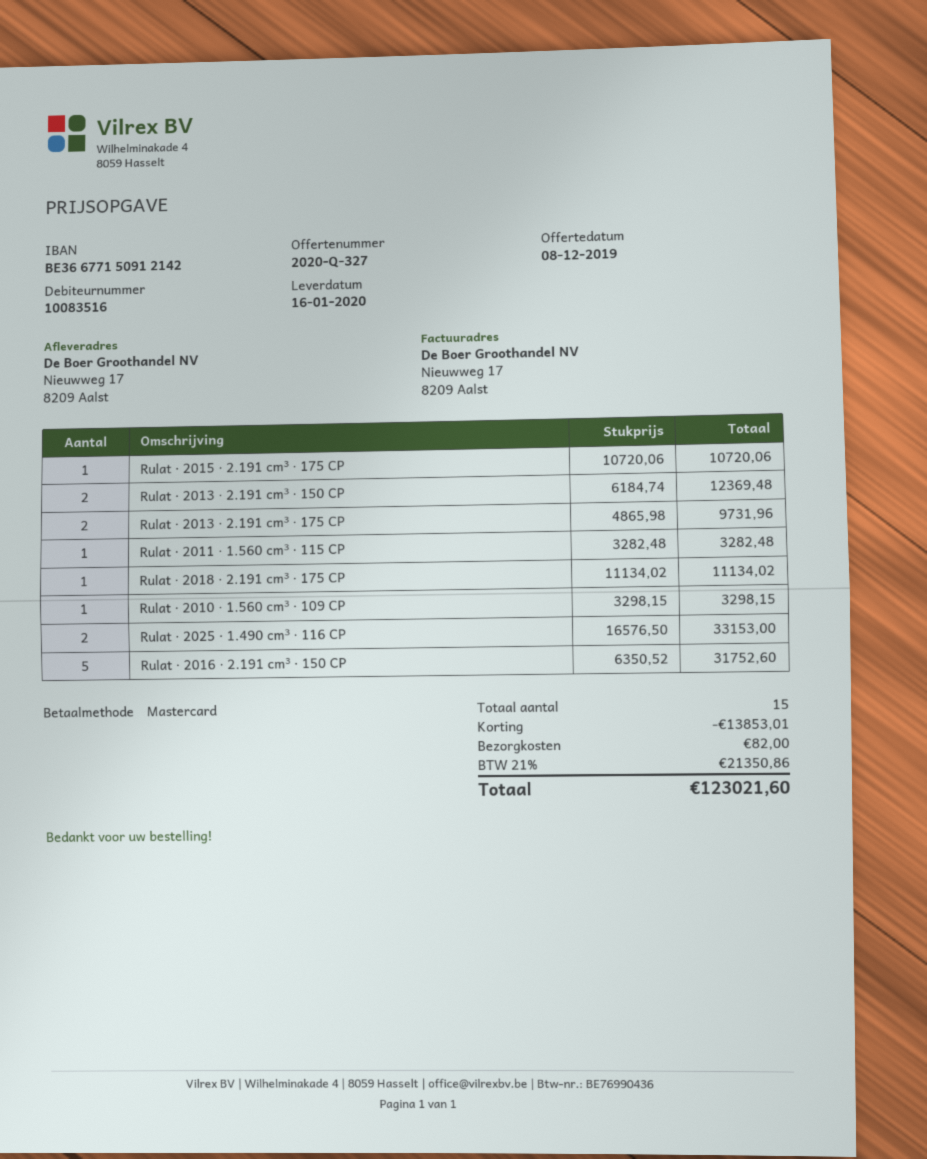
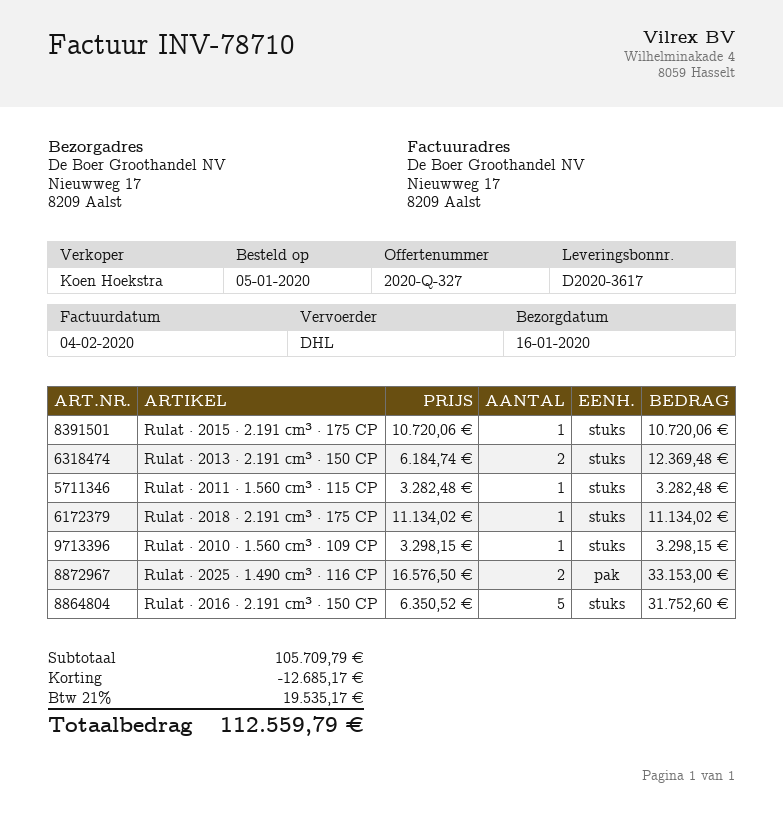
Rulat · 2013 · 2.191 cm³ · 175 CP: 2 x 4865.98 = 9731.96 -> none
discount: 13853.01 -> 12685.17
shipping: 82.00 -> none
tax: 21% = 21350.86 -> 21% = 19535.17
total: 123021.60 -> 112559.79

